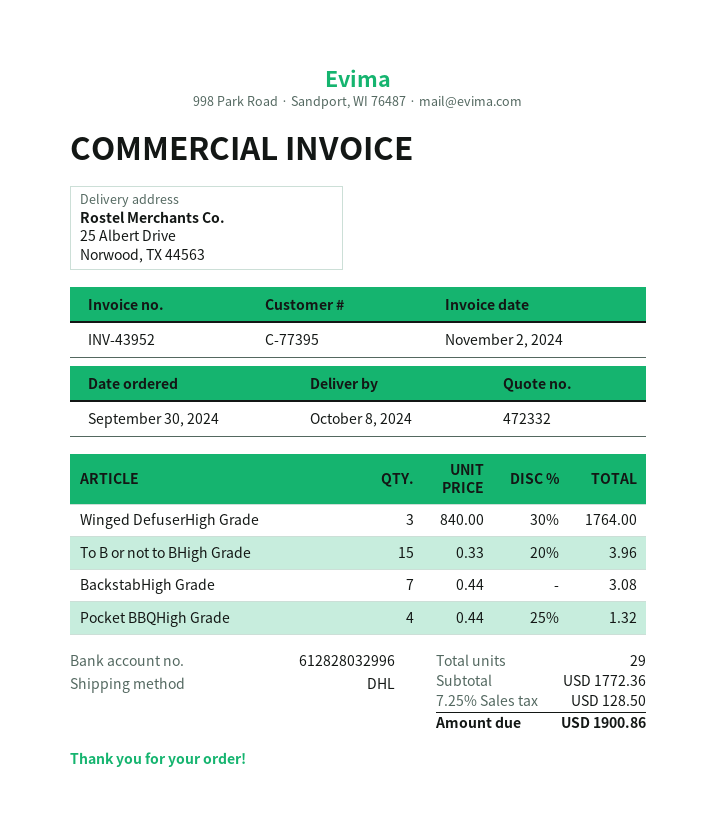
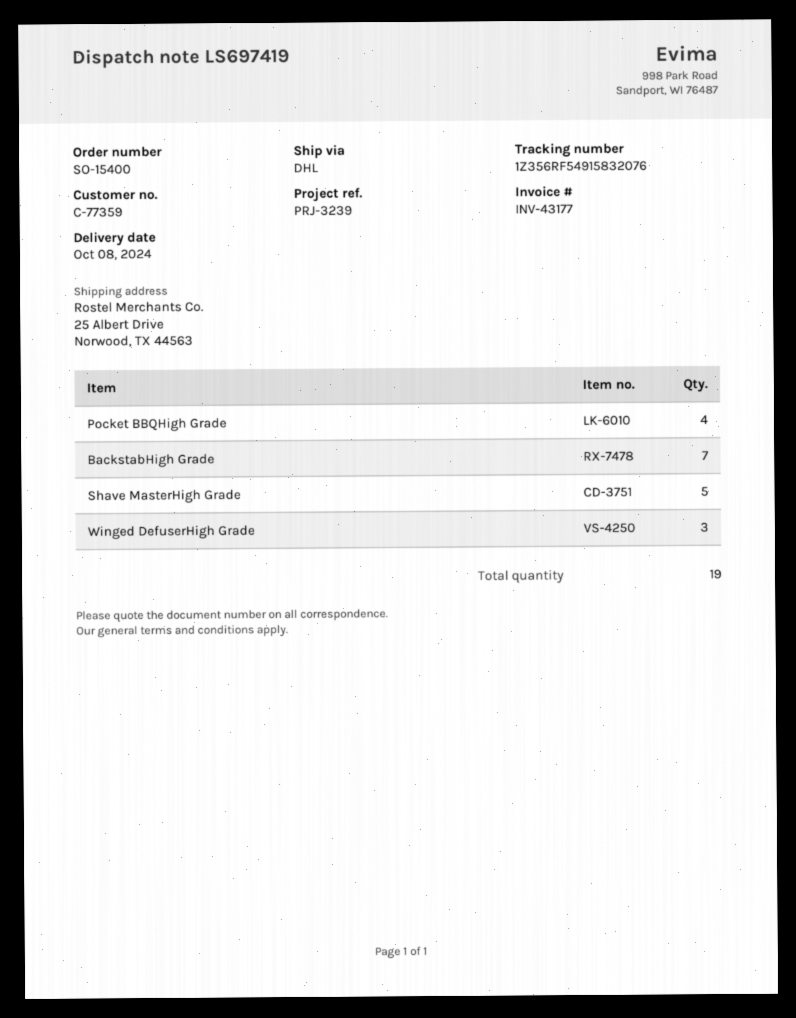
invoice number: INV-43952 -> INV-43177
customer number: C-77395 -> C-77359
To B or not to BHigh Grade: 15 -> none
Shave MasterHigh Grade: none -> 5
total quantity: 29 -> 19

